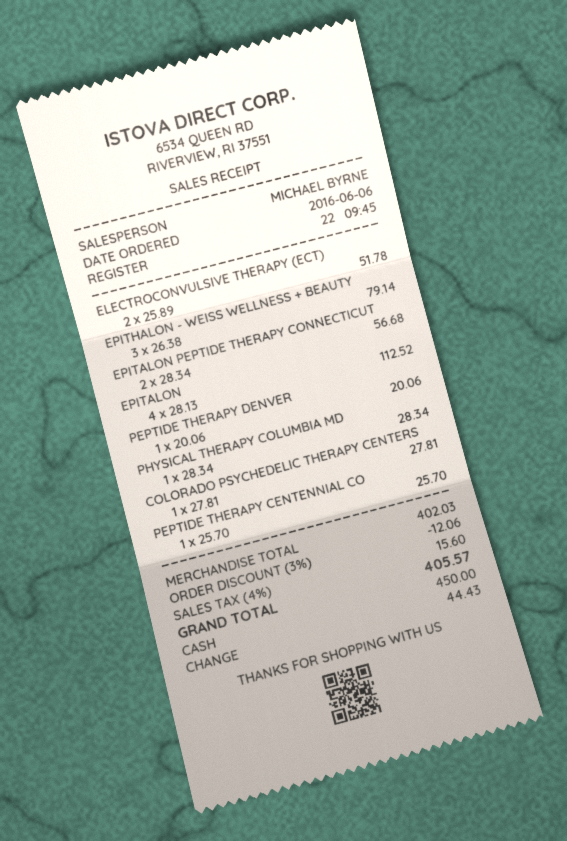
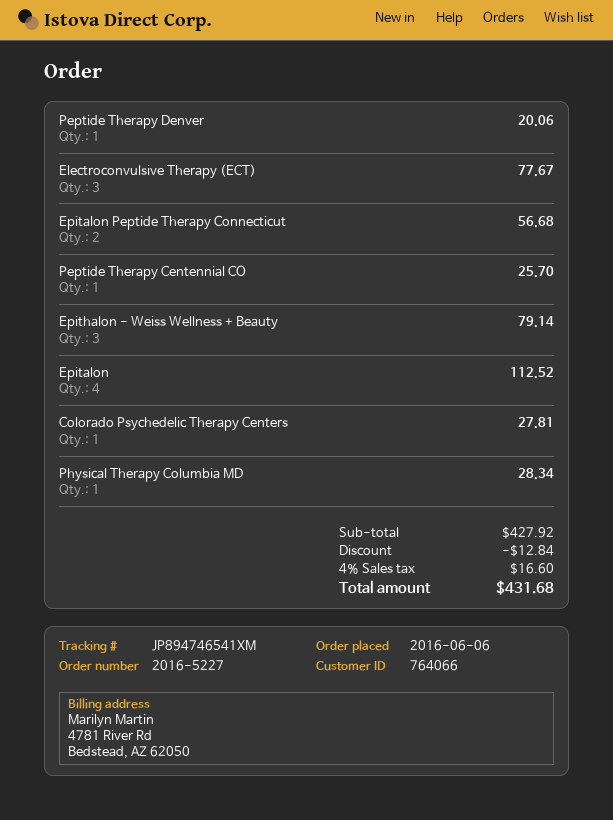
ELECTROCONVULSIVE THERAPY (ECT): 2 for 51.78 -> 3 for 77.67
subtotal: 402.03 -> 427.92
discount: 12.06 -> 12.84
tax: 4% = 15.60 -> 4% = 16.60
total: 405.57 -> 431.68

